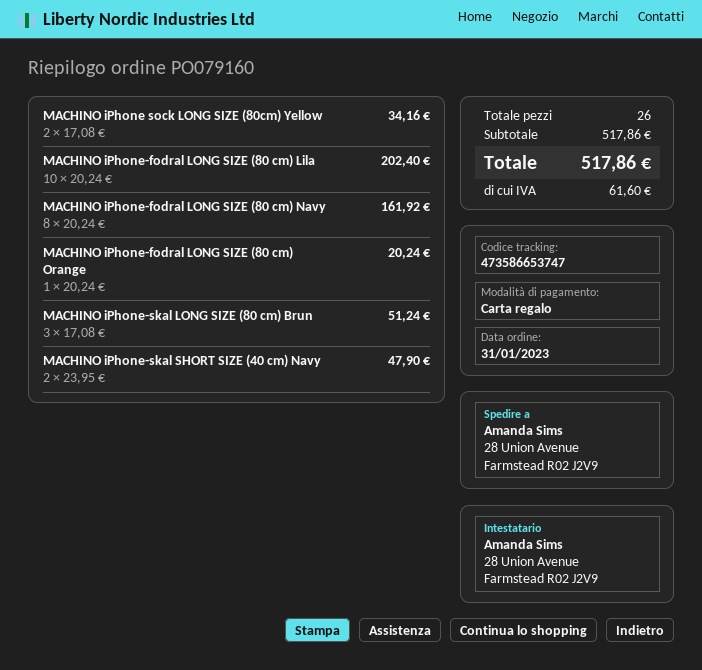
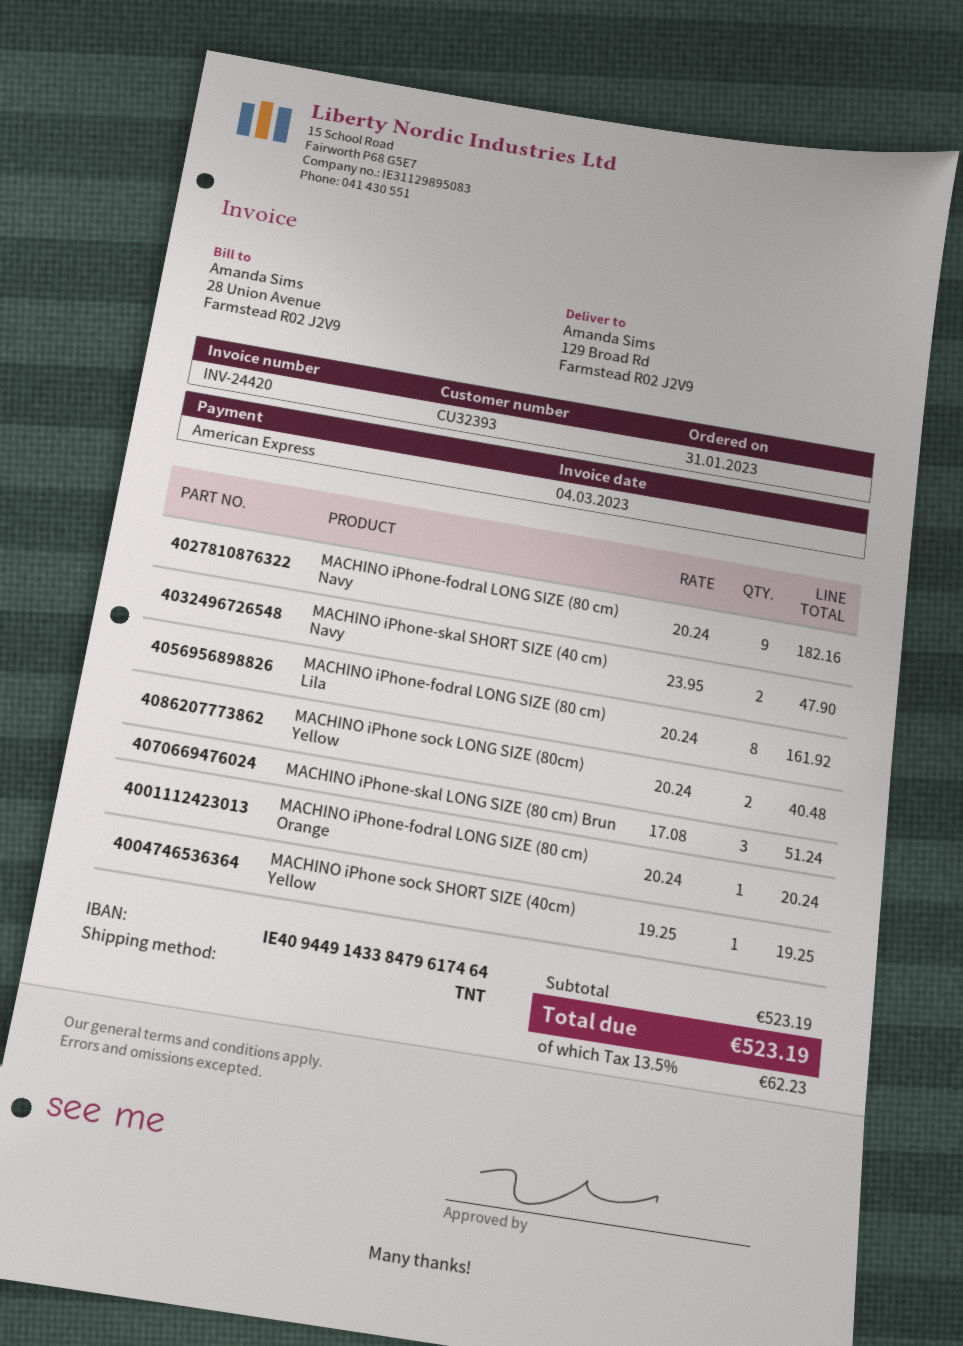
payment method: gift card -> American Express
ship to: 28 Union Avenue, Farmstead R02 J2V9 -> 129 Broad Rd, Farmstead R02 J2V9
MACHINO iPhone sock LONG SIZE (80cm) Yellow: 2 x 17.08 = 34.16 -> 2 x 20.24 = 40.48
MACHINO iPhone-fodral LONG SIZE (80 cm) Lila: 10 x 20.24 = 202.40 -> 8 x 20.24 = 161.92
MACHINO iPhone-fodral LONG SIZE (80 cm) Navy: 8 x 20.24 = 161.92 -> 9 x 20.24 = 182.16
MACHINO iPhone sock SHORT SIZE (40cm) Yellow: none -> 1 x 19.25 = 19.25
subtotal: 517.86 -> 523.19
tax: 61.60 -> 62.23
total: 517.86 -> 523.19

